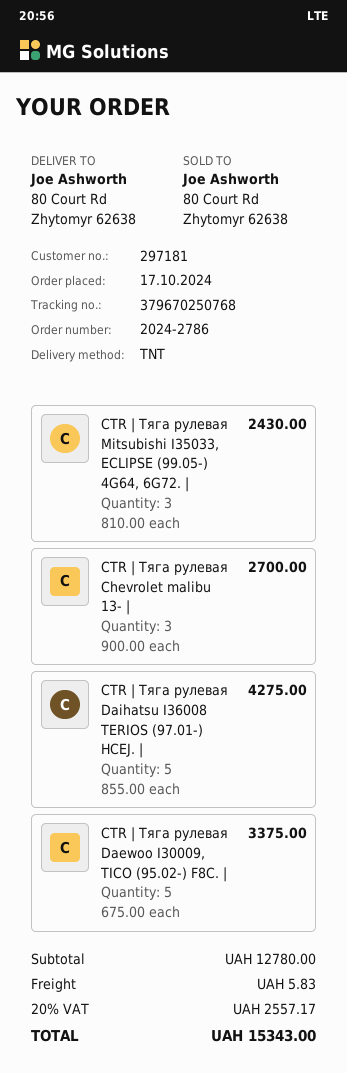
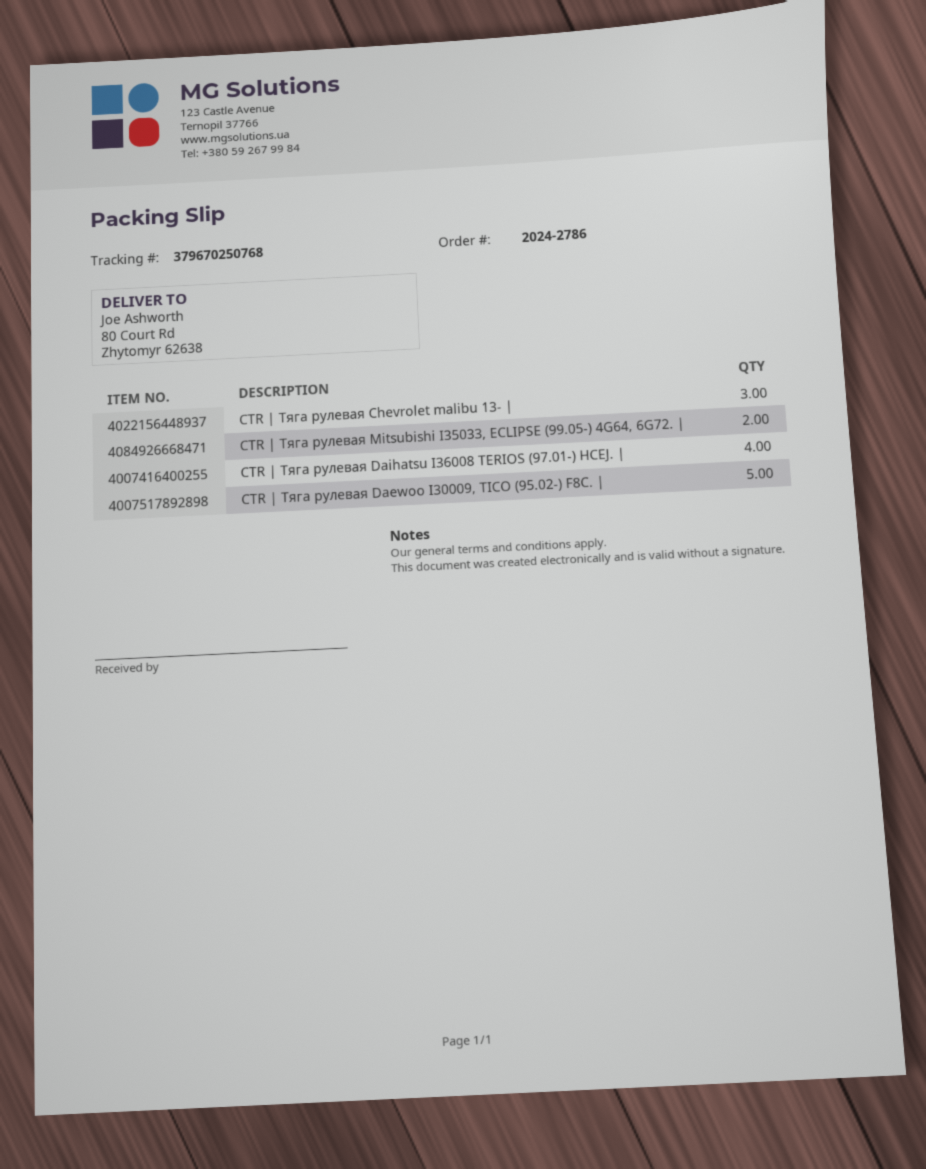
CTR | Тяга рулевая Mitsubishi I35033, ECLIPSE (99.05-) 4G64, 6G72. |: 3 -> 2
CTR | Тяга рулевая Daihatsu I36008 TERIOS (97.01-) HCEJ. |: 5 -> 4

